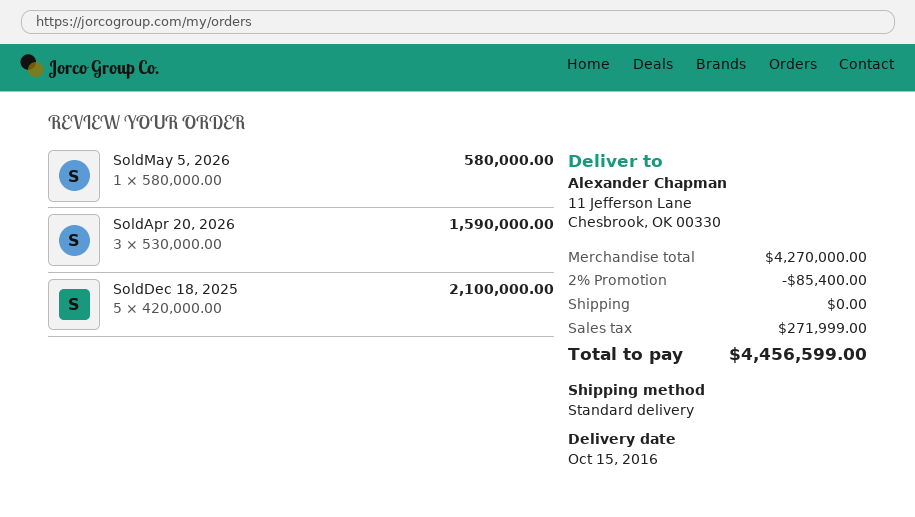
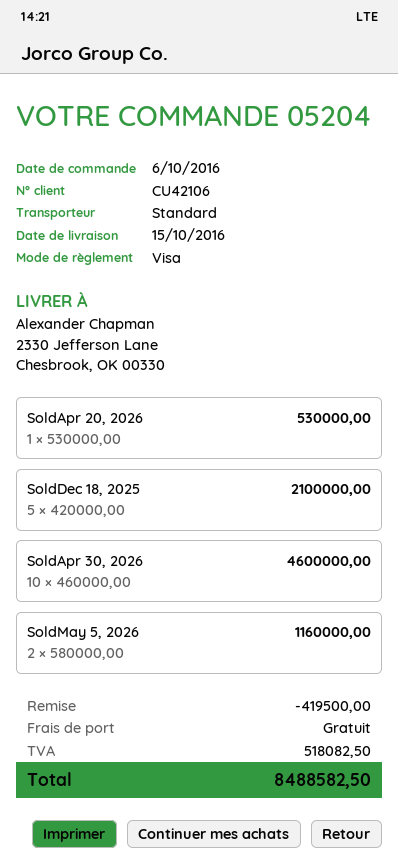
ship to: 11 Jefferson Lane, Chesbrook, OK 00330 -> 2330 Jefferson Lane, Chesbrook, OK 00330
SoldMay 5, 2026: 1 x 580000.00 = 580000.00 -> 2 x 580000.00 = 1160000.00
SoldApr 20, 2026: 3 x 530000.00 = 1590000.00 -> 1 x 530000.00 = 530000.00
SoldApr 30, 2026: none -> 10 x 460000.00 = 4600000.00
discount: 85400.00 -> 419500.00
tax: 271999.00 -> 518082.50
total: 4456599.00 -> 8488582.50

